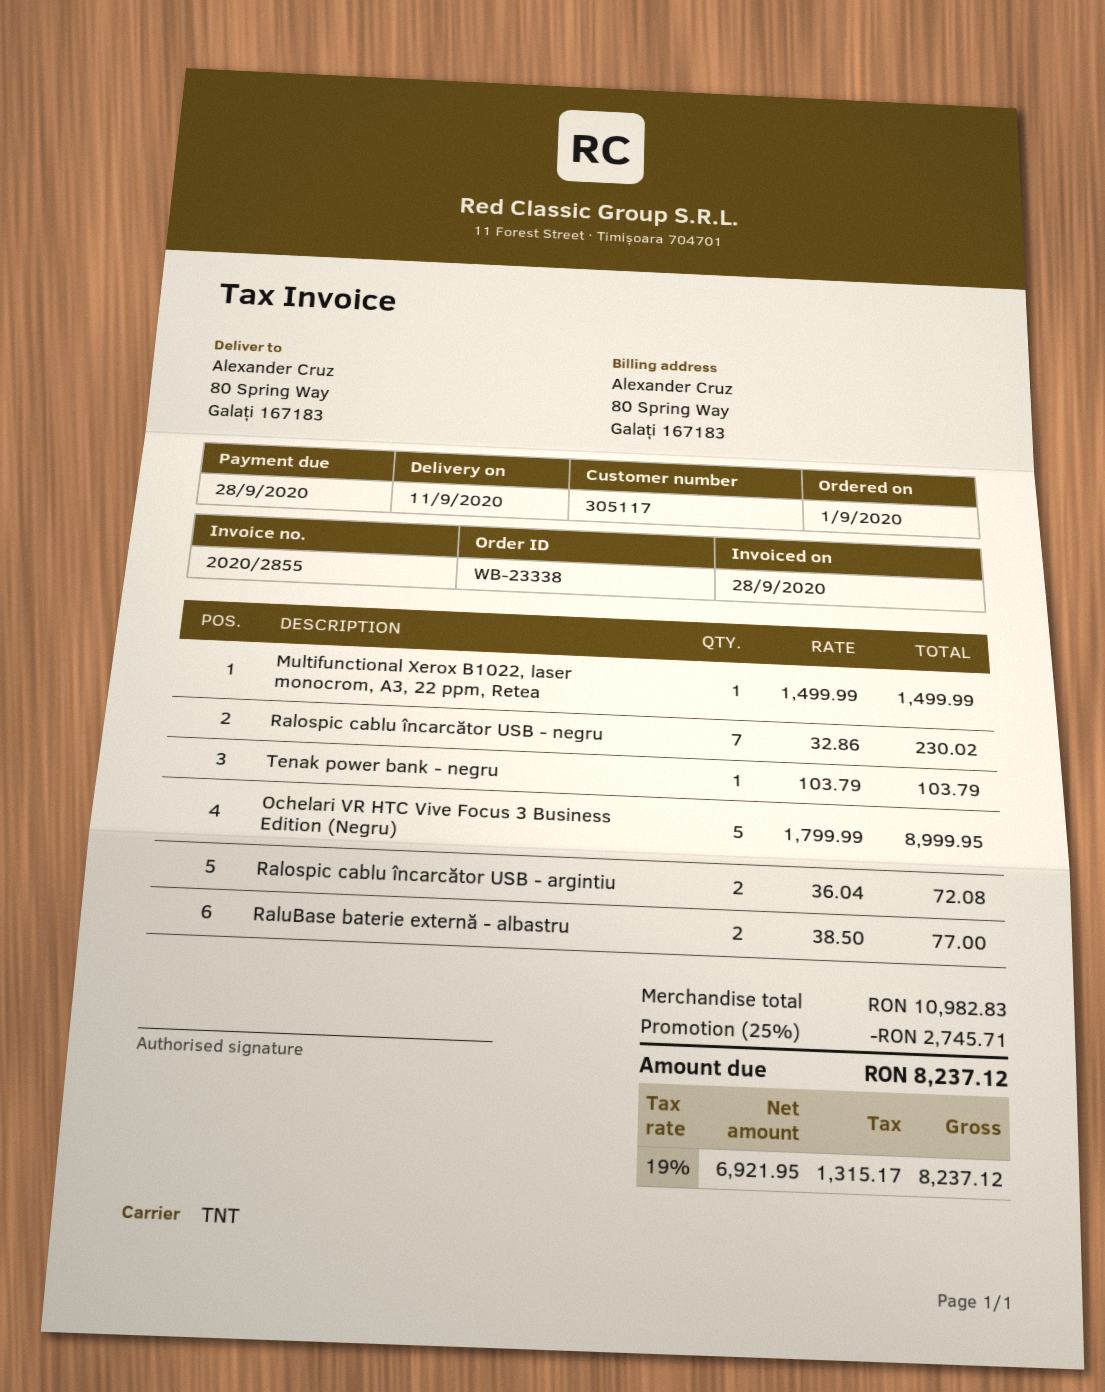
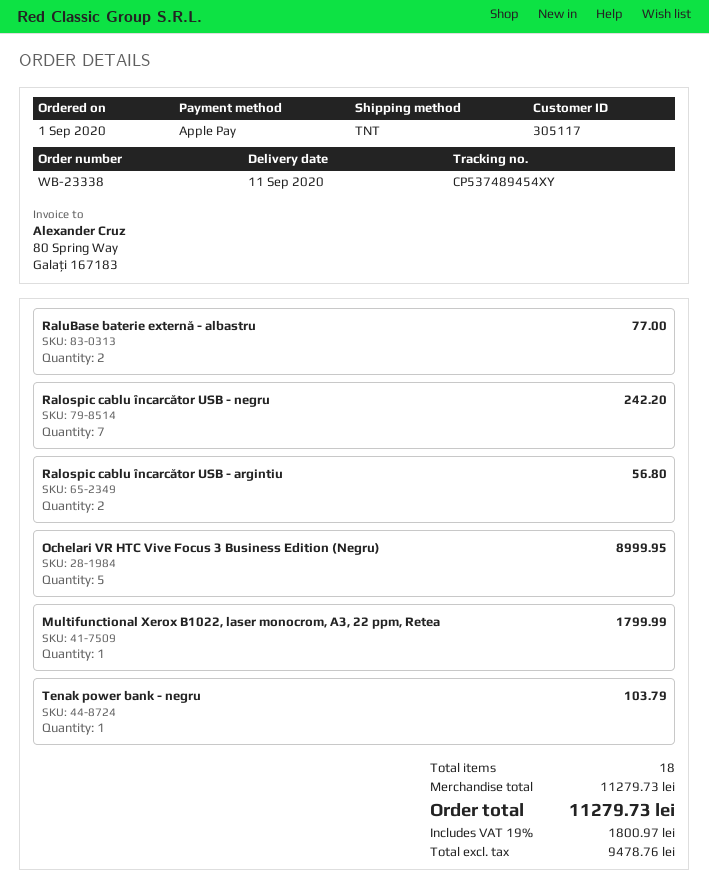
Multifunctional Xerox B1022, laser monocrom, A3, 22 ppm, Retea: 1 for 1499.99 -> 1 for 1799.99
Ralospic cablu încarcător USB - negru: 7 for 230.02 -> 7 for 242.20
Ralospic cablu încarcător USB - argintiu: 2 for 72.08 -> 2 for 56.80
subtotal: 10982.83 -> 11279.73
discount: 25% = 2745.71 -> none
net: 6921.95 -> 9478.76
tax: 19% = 1315.17 -> 19% = 1800.97
total: 8237.12 -> 11279.73

